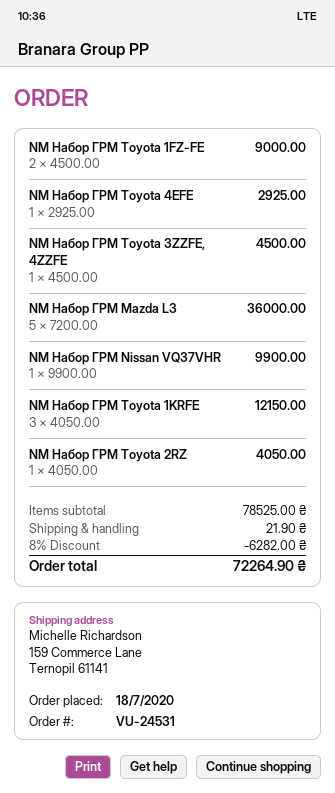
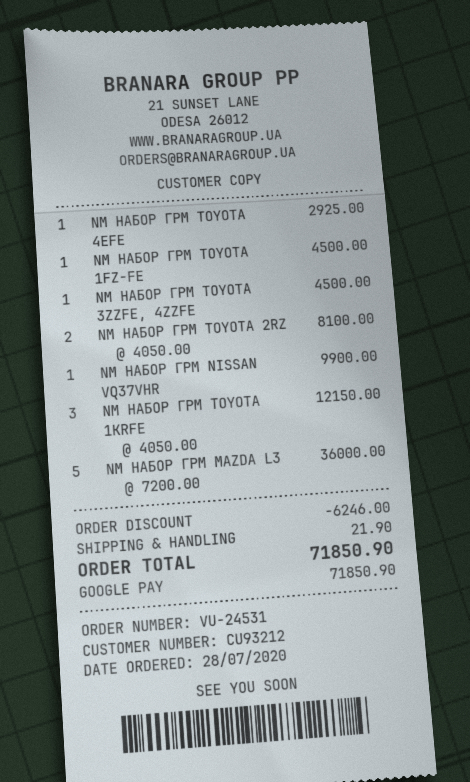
order date: 2020-07-18 -> 2020-07-28
NM Набор ГРМ Toyota 1FZ-FE: 2 x 4500.00 = 9000.00 -> 1 x 4500.00 = 4500.00
NM Набор ГРМ Toyota 2RZ: 1 x 4050.00 = 4050.00 -> 2 x 4050.00 = 8100.00
discount: 6282.00 -> 6246.00
total: 72264.90 -> 71850.90

